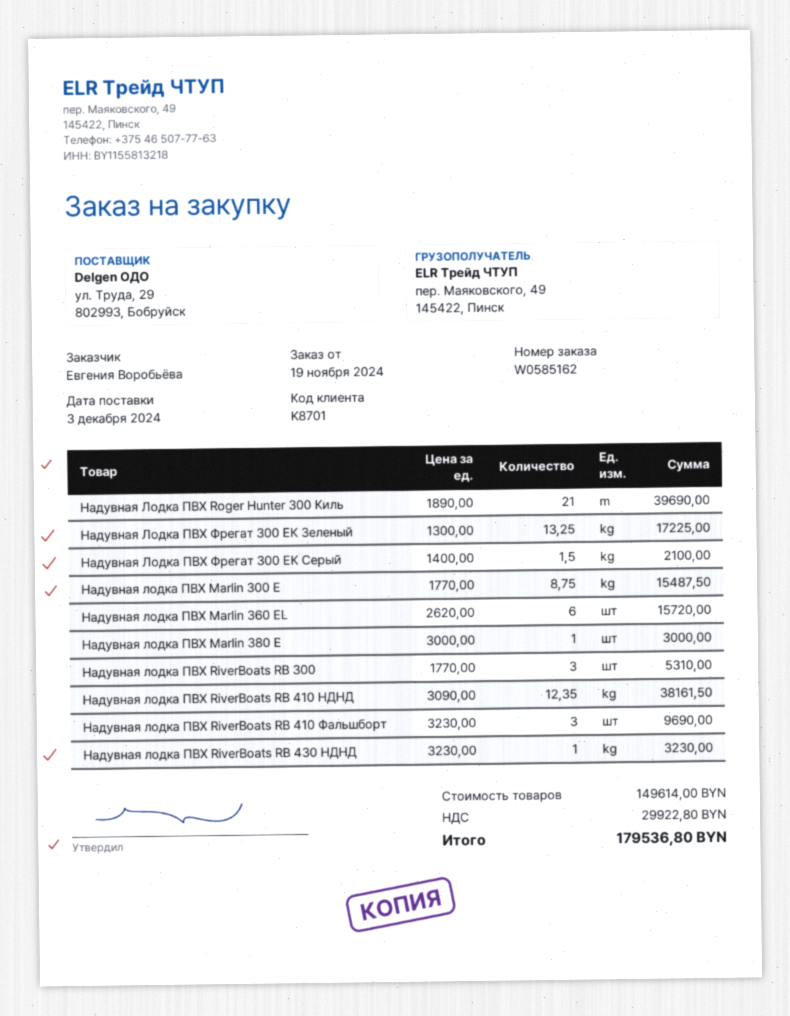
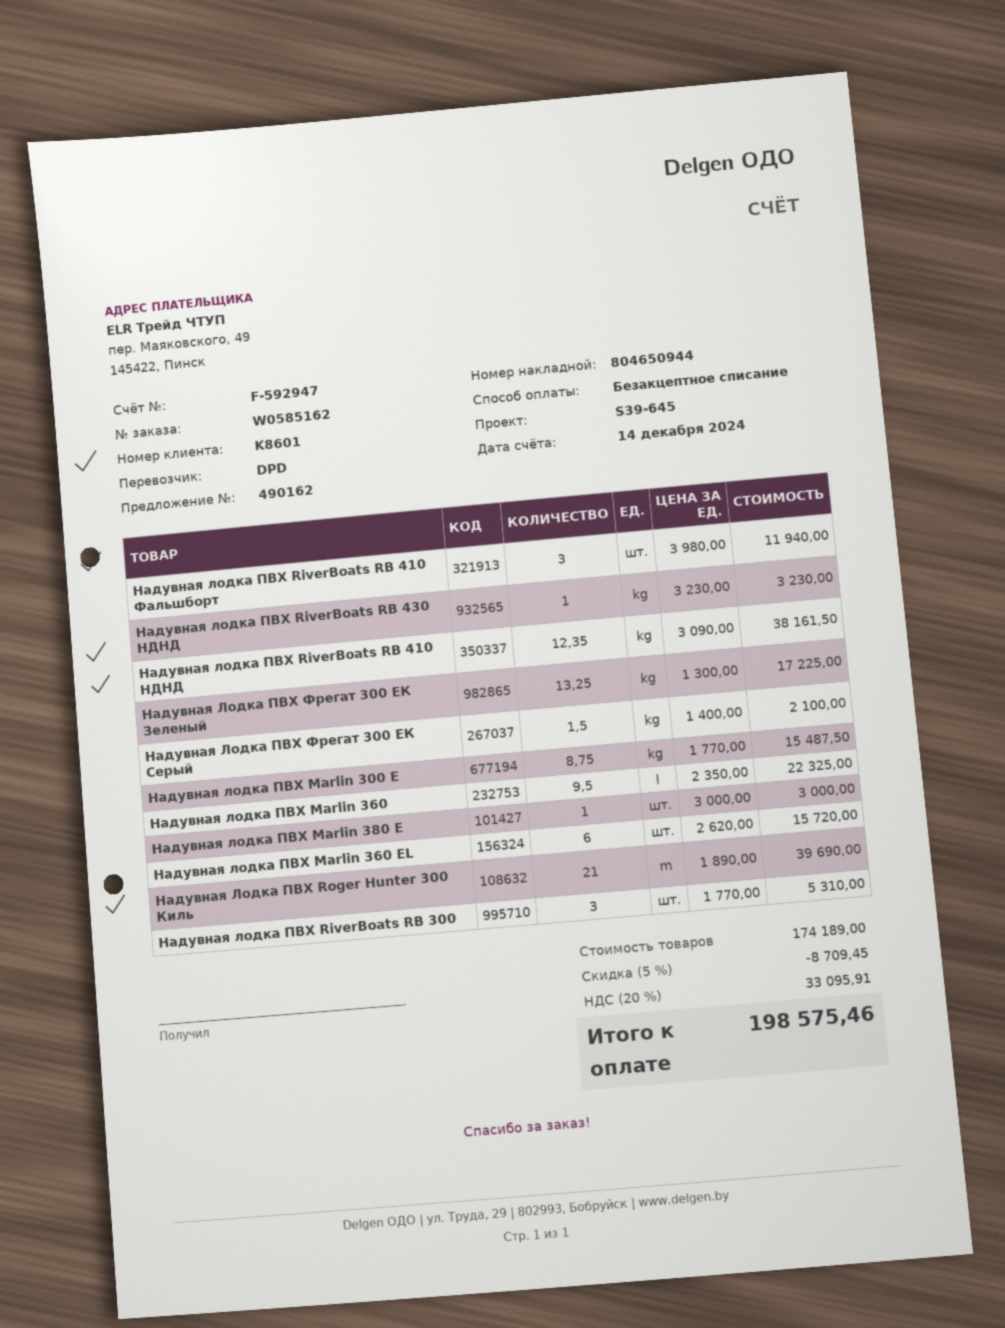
customer number: K8701 -> K8601
Надувная лодка ПВХ RiverBoats RB 410 Фальшборт: 3 x 3230.00 = 9690.00 -> 3 x 3980.00 = 11940.00
Надувная лодка ПВХ Marlin 360: none -> 9.5 x 2350.00 = 22325.00
subtotal: 149614.00 -> 174189.00
discount: none -> 5% = 8709.45
tax: 29922.80 -> 33095.91
total: 179536.80 -> 198575.46

